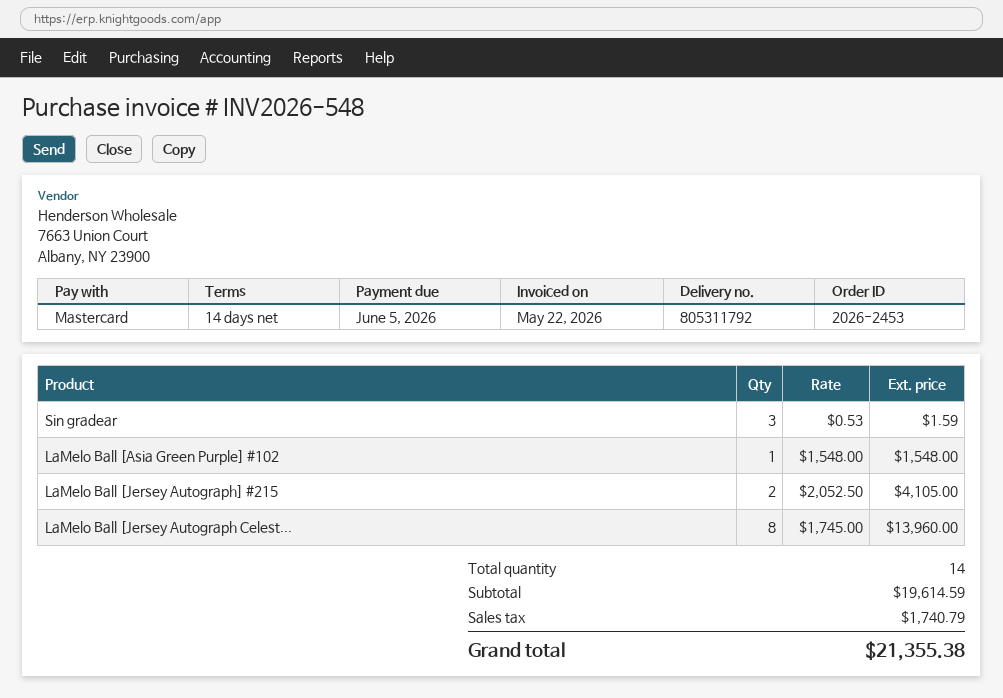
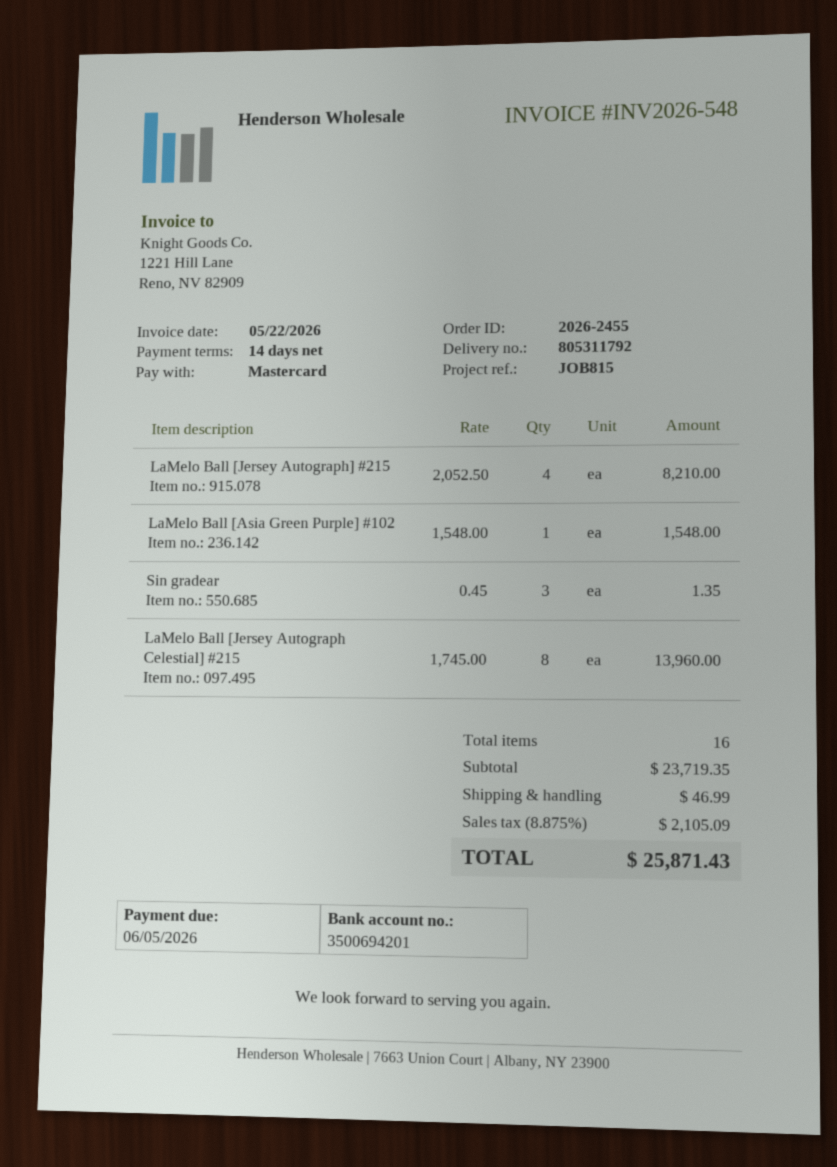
order number: 2026-2453 -> 2026-2455
Sin gradear: 3 x 0.53 = 1.59 -> 3 x 0.45 = 1.35
LaMelo Ball [Jersey Autograph] #215: 2 x 2052.50 = 4105.00 -> 4 x 2052.50 = 8210.00
total quantity: 14 -> 16
subtotal: 19614.59 -> 23719.35
shipping: none -> 46.99
tax: 1740.79 -> 2105.09
total: 21355.38 -> 25871.43

